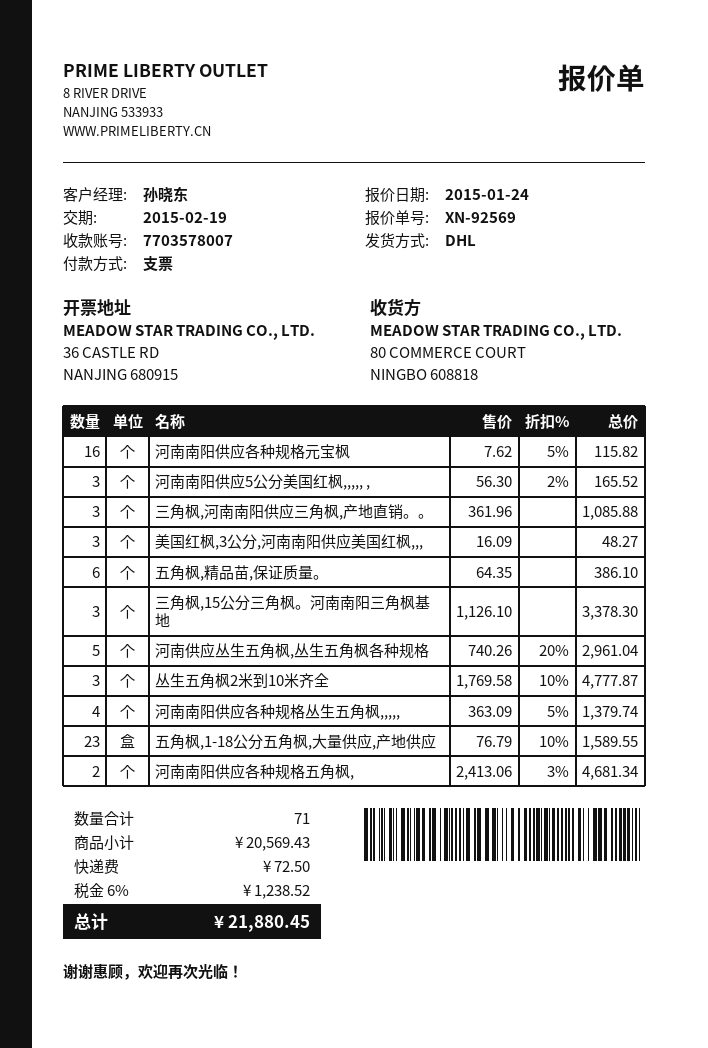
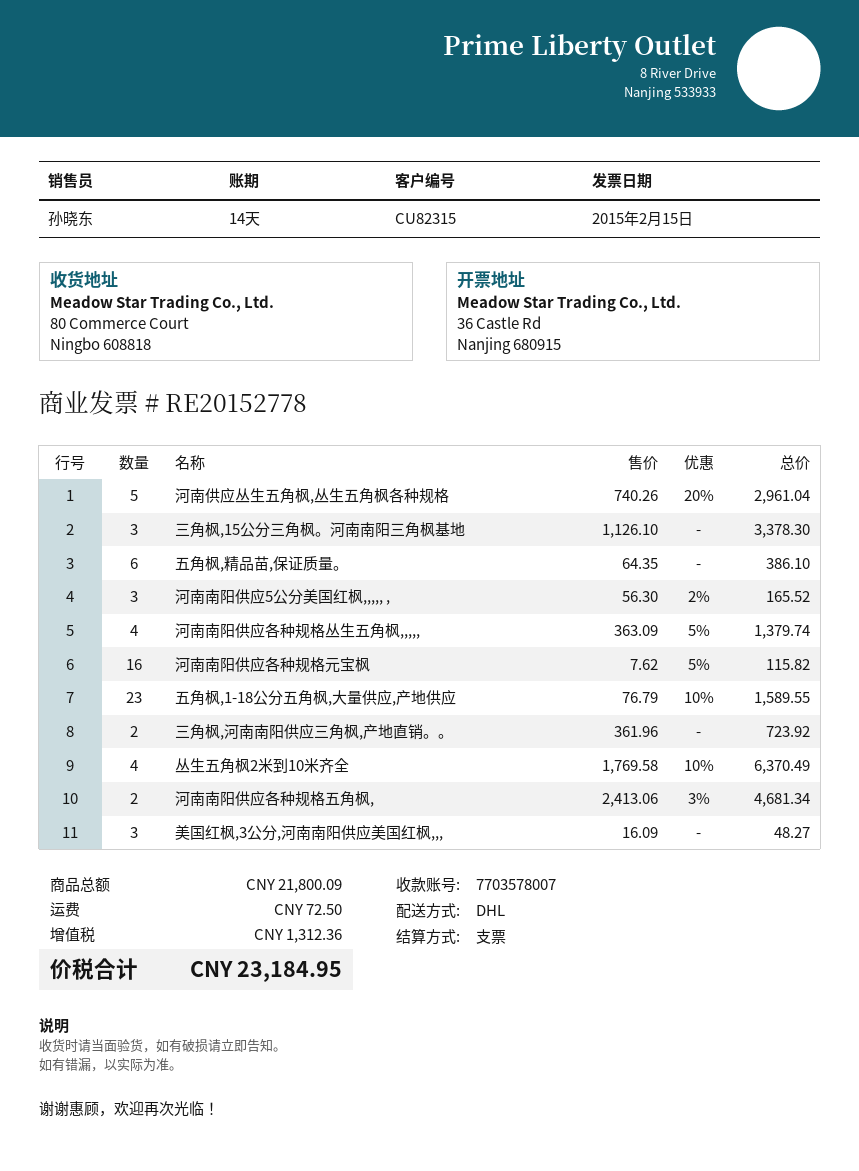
三角枫,河南南阳供应三角枫,产地直销。。: 3 x 361.96 = 1085.88 -> 2 x 361.96 = 723.92
丛生五角枫2米到10米齐全: 3 x 1769.58 - 10% = 4777.87 -> 4 x 1769.58 - 10% = 6370.49
subtotal: 20569.43 -> 21800.09
tax: 1238.52 -> 1312.36
total: 21880.45 -> 23184.95

